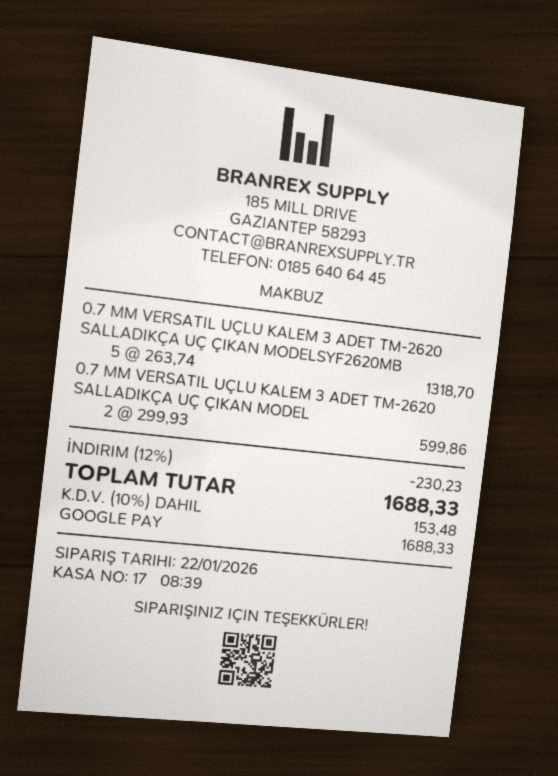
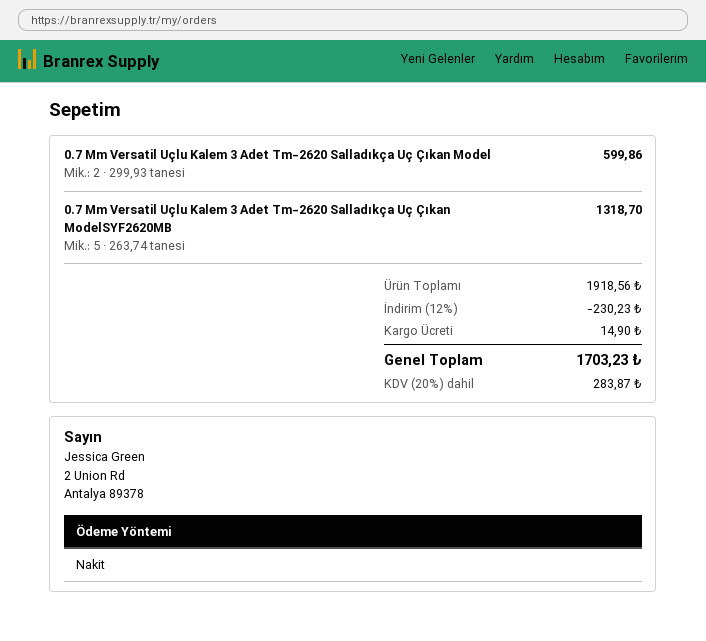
payment method: Google Pay -> cash
shipping: none -> 14.90
tax: 10% = 153.48 -> 20% = 283.87
total: 1688.33 -> 1703.23

